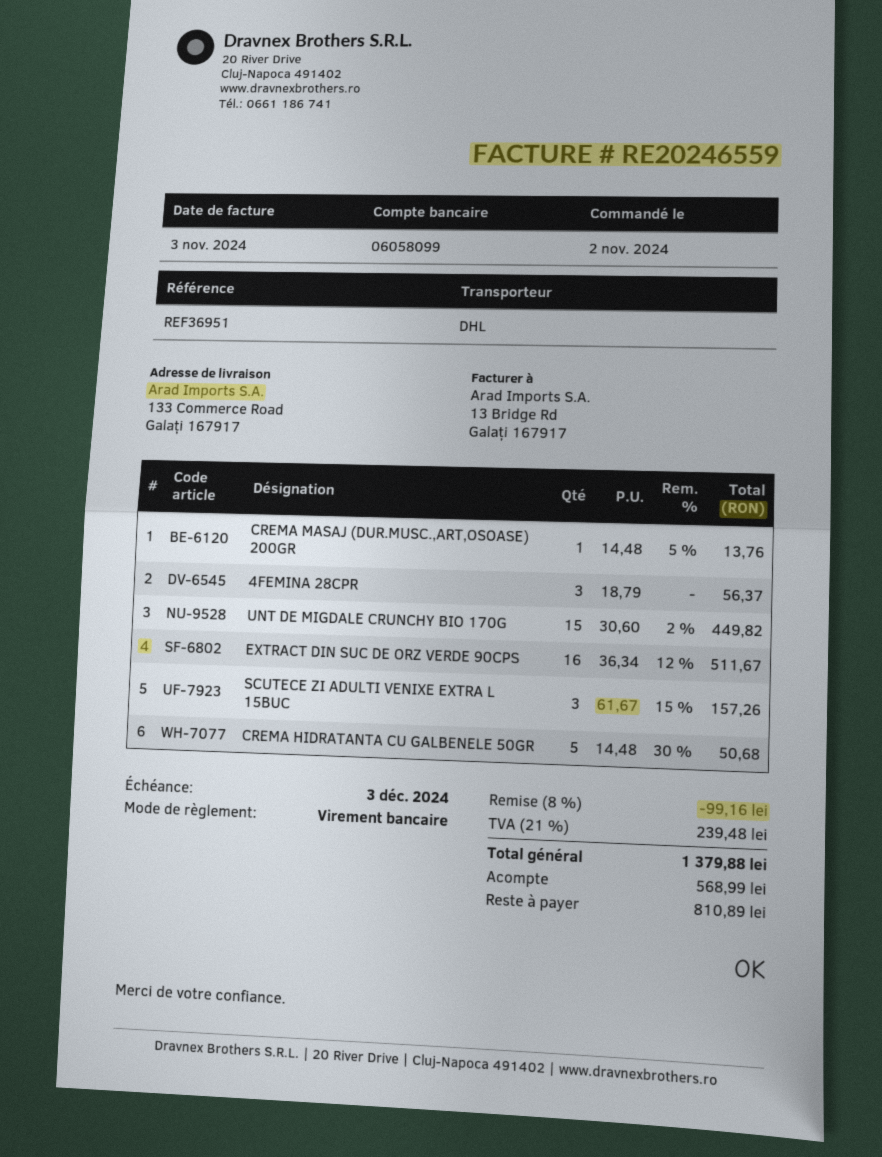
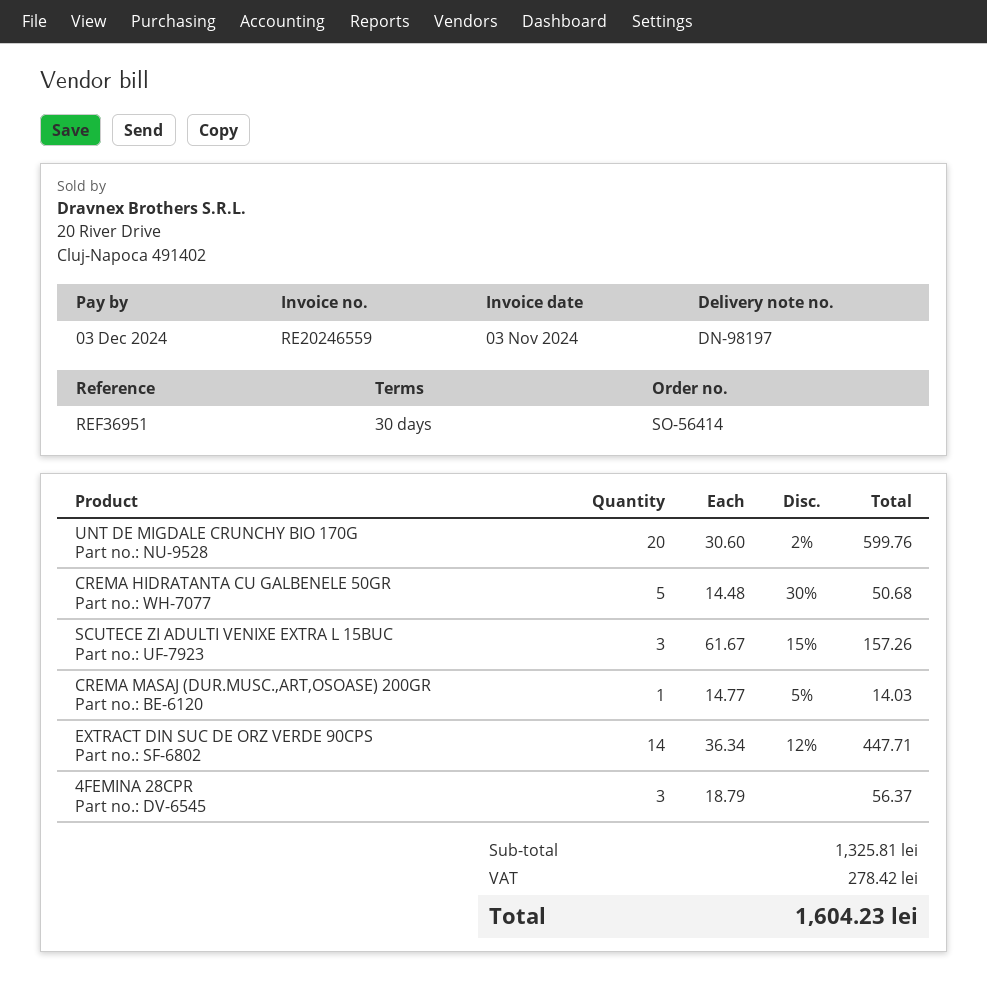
CREMA MASAJ (DUR.MUSC.,ART,OSOASE) 200GR: 1 x 14.48 - 5% = 13.76 -> 1 x 14.77 - 5% = 14.03
UNT DE MIGDALE CRUNCHY BIO 170G: 15 x 30.60 - 2% = 449.82 -> 20 x 30.60 - 2% = 599.76
EXTRACT DIN SUC DE ORZ VERDE 90CPS: 16 x 36.34 - 12% = 511.67 -> 14 x 36.34 - 12% = 447.71
discount: 8% = 99.16 -> none
tax: 239.48 -> 278.42
total: 1379.88 -> 1604.23

